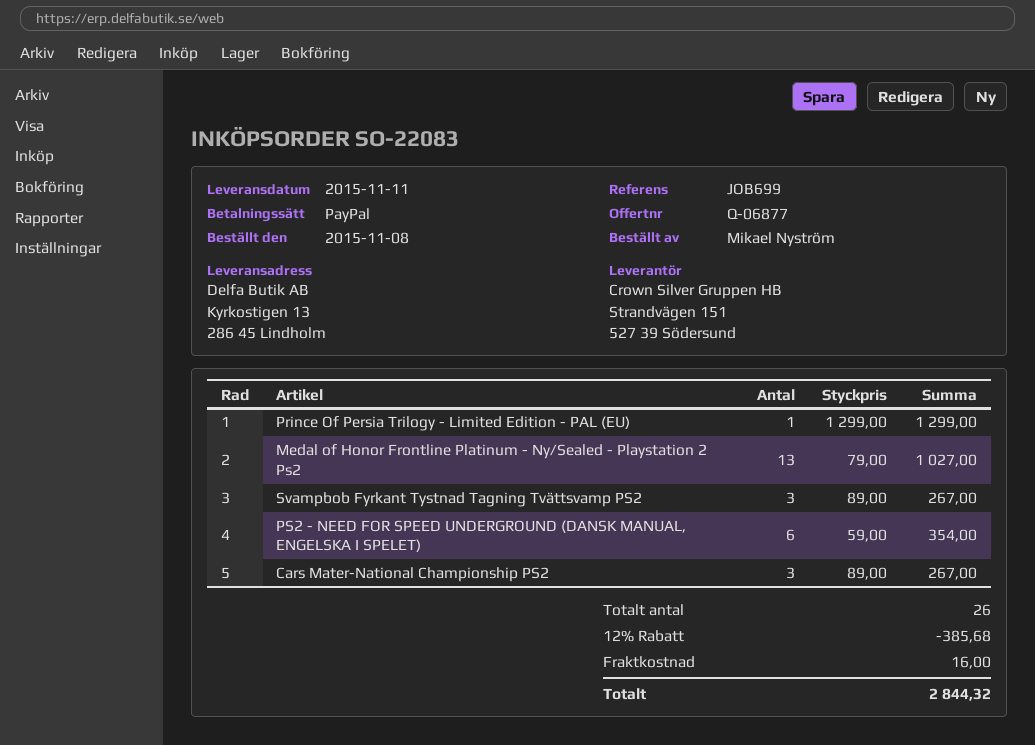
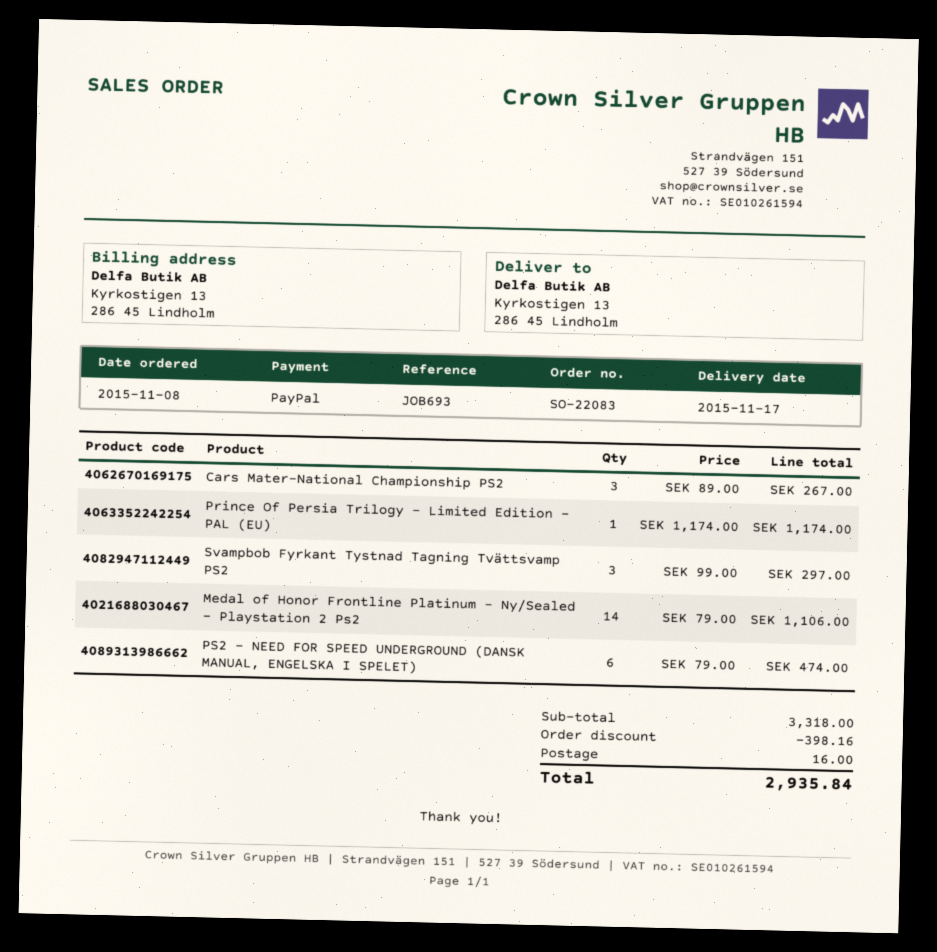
delivery date: 2015-11-11 -> 2015-11-17
reference: JOB699 -> JOB693
Prince Of Persia Trilogy - Limited Edition - PAL (EU): 1 x 1299.00 = 1299.00 -> 1 x 1174.00 = 1174.00
Medal of Honor Frontline Platinum - Ny/Sealed - Playstation 2 Ps2: 13 x 79.00 = 1027.00 -> 14 x 79.00 = 1106.00
Svampbob Fyrkant Tystnad Tagning Tvättsvamp PS2: 3 x 89.00 = 267.00 -> 3 x 99.00 = 297.00
PS2 - NEED FOR SPEED UNDERGROUND (DANSK MANUAL, ENGELSKA I SPELET): 6 x 59.00 = 354.00 -> 6 x 79.00 = 474.00
discount: 385.68 -> 398.16
total: 2844.32 -> 2935.84

